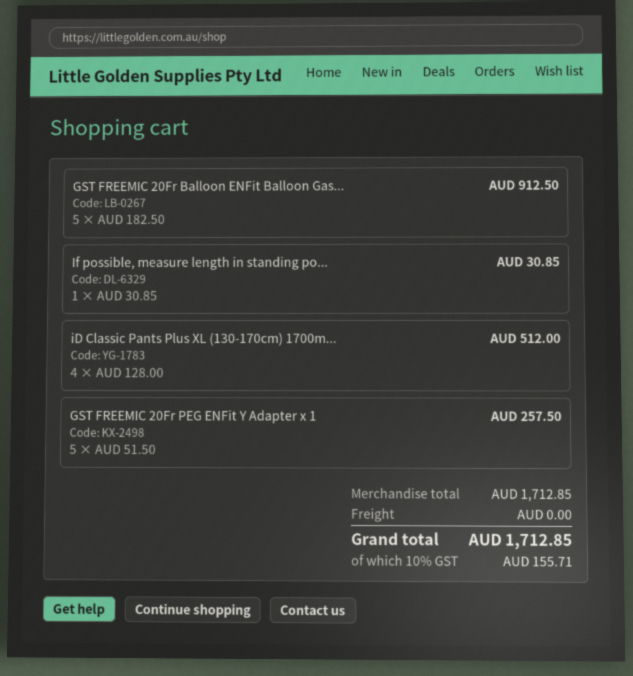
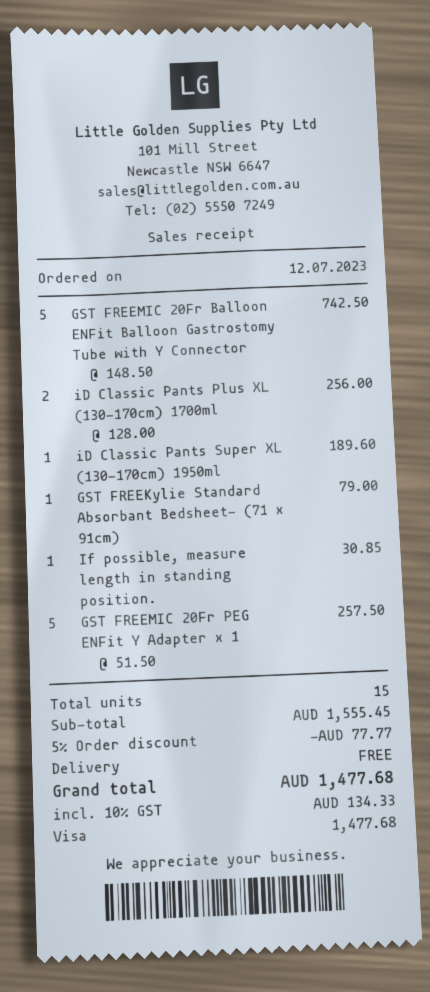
GST FREEMIC 20Fr Balloon ENFit Balloon Gas...: 5 x 182.50 = 912.50 -> 5 x 148.50 = 742.50
iD Classic Pants Plus XL (130-170cm) 1700m...: 4 x 128.00 = 512.00 -> 2 x 128.00 = 256.00
iD Classic Pants Super XL (130-170cm) 1950ml: none -> 1 x 189.60 = 189.60
GST FREEKylie Standard Absorbant Bedsheet- (71 x 91cm): none -> 1 x 79.00 = 79.00
subtotal: 1712.85 -> 1555.45
discount: none -> 5% = 77.77
tax: 10% = 155.71 -> 10% = 134.33
total: 1712.85 -> 1477.68

